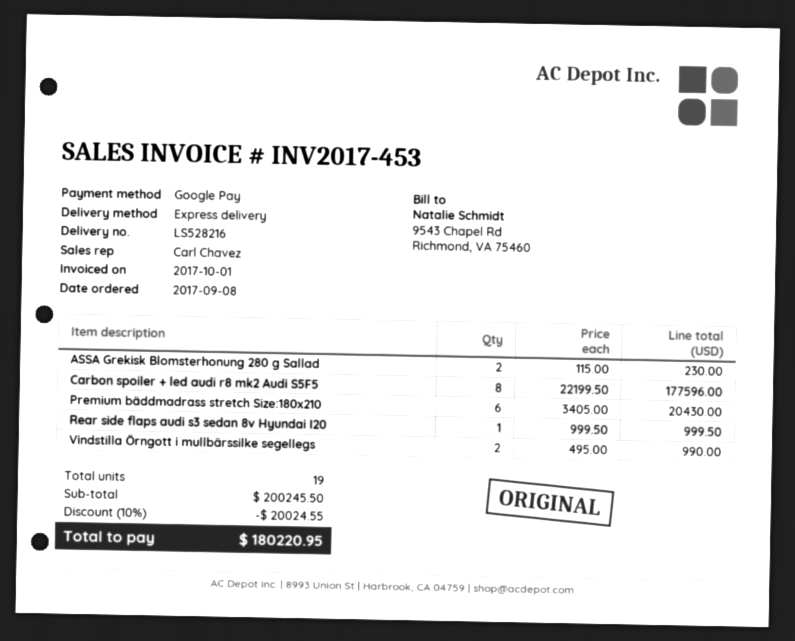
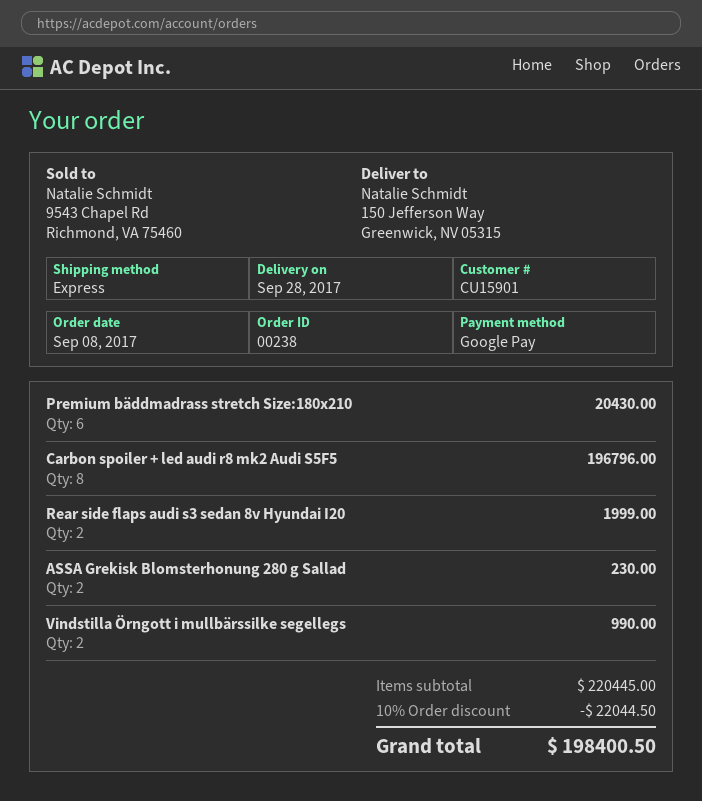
Carbon spoiler + led audi r8 mk2 Audi S5F5: 8 for 177596.00 -> 8 for 196796.00
Rear side flaps audi s3 sedan 8v Hyundai I20: 1 for 999.50 -> 2 for 1999.00
subtotal: 200245.50 -> 220445.00
discount: 10% = 20024.55 -> 10% = 22044.50
total: 180220.95 -> 198400.50

